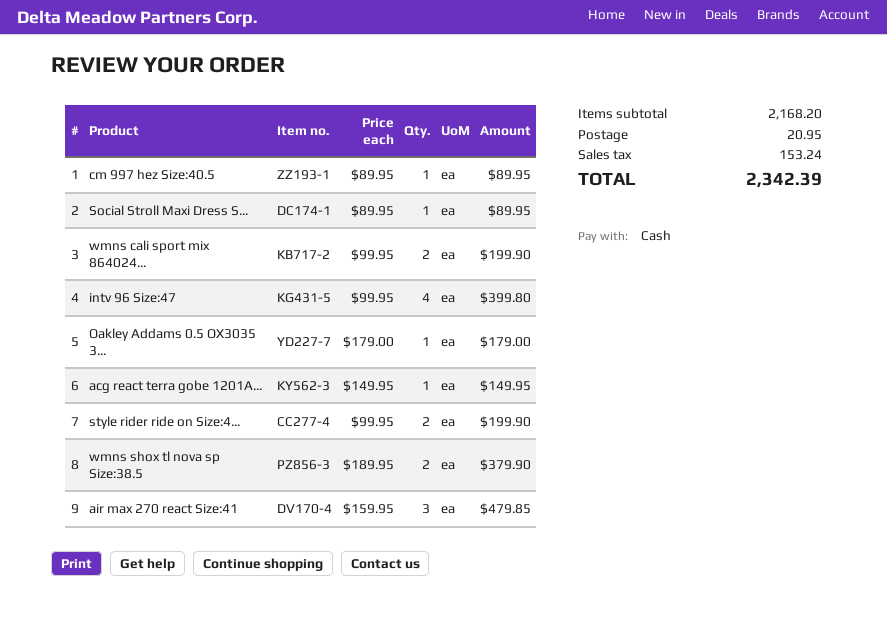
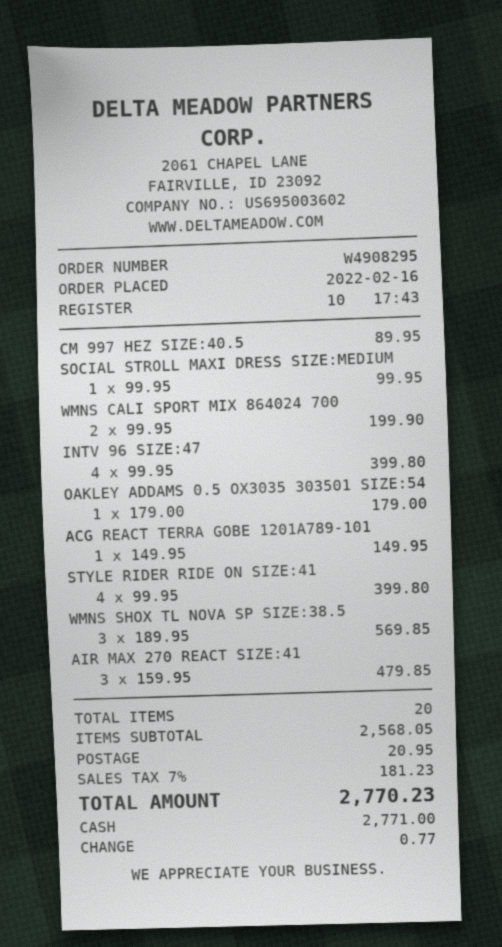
Social Stroll Maxi Dress S...: 1 x 89.95 = 89.95 -> 1 x 99.95 = 99.95
style rider ride on Size:4...: 2 x 99.95 = 199.90 -> 4 x 99.95 = 399.80
wmns shox tl nova sp Size:38.5: 2 x 189.95 = 379.90 -> 3 x 189.95 = 569.85
subtotal: 2168.20 -> 2568.05
tax: 153.24 -> 181.23
total: 2342.39 -> 2770.23

